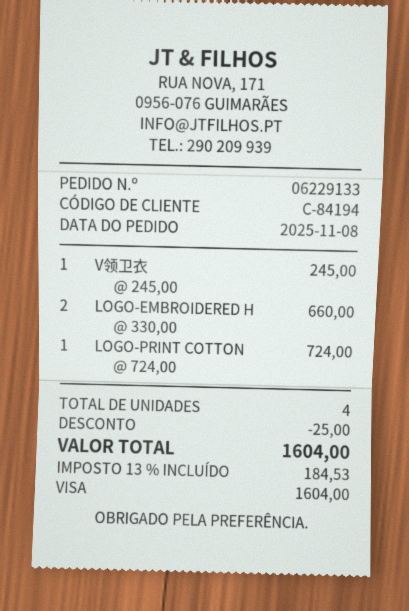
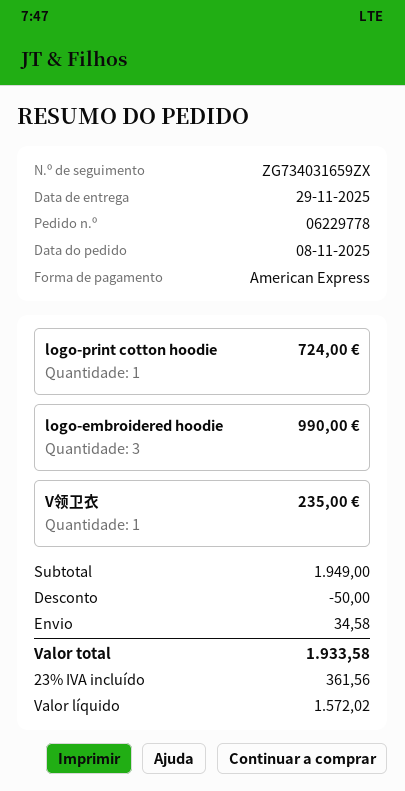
order number: 06229133 -> 06229778
payment method: Visa -> American Express
V领卫衣: 1 for 245.00 -> 1 for 235.00
LOGO-EMBROIDERED H: 2 for 660.00 -> 3 for 990.00
discount: 25.00 -> 50.00
shipping: none -> 34.58
tax: 13% = 184.53 -> 23% = 361.56
total: 1604.00 -> 1933.58

